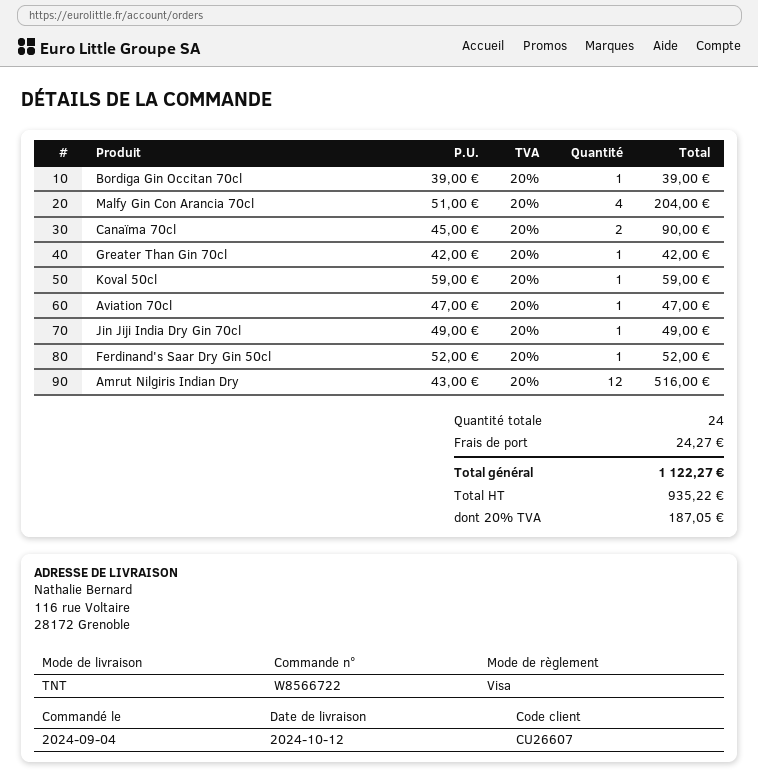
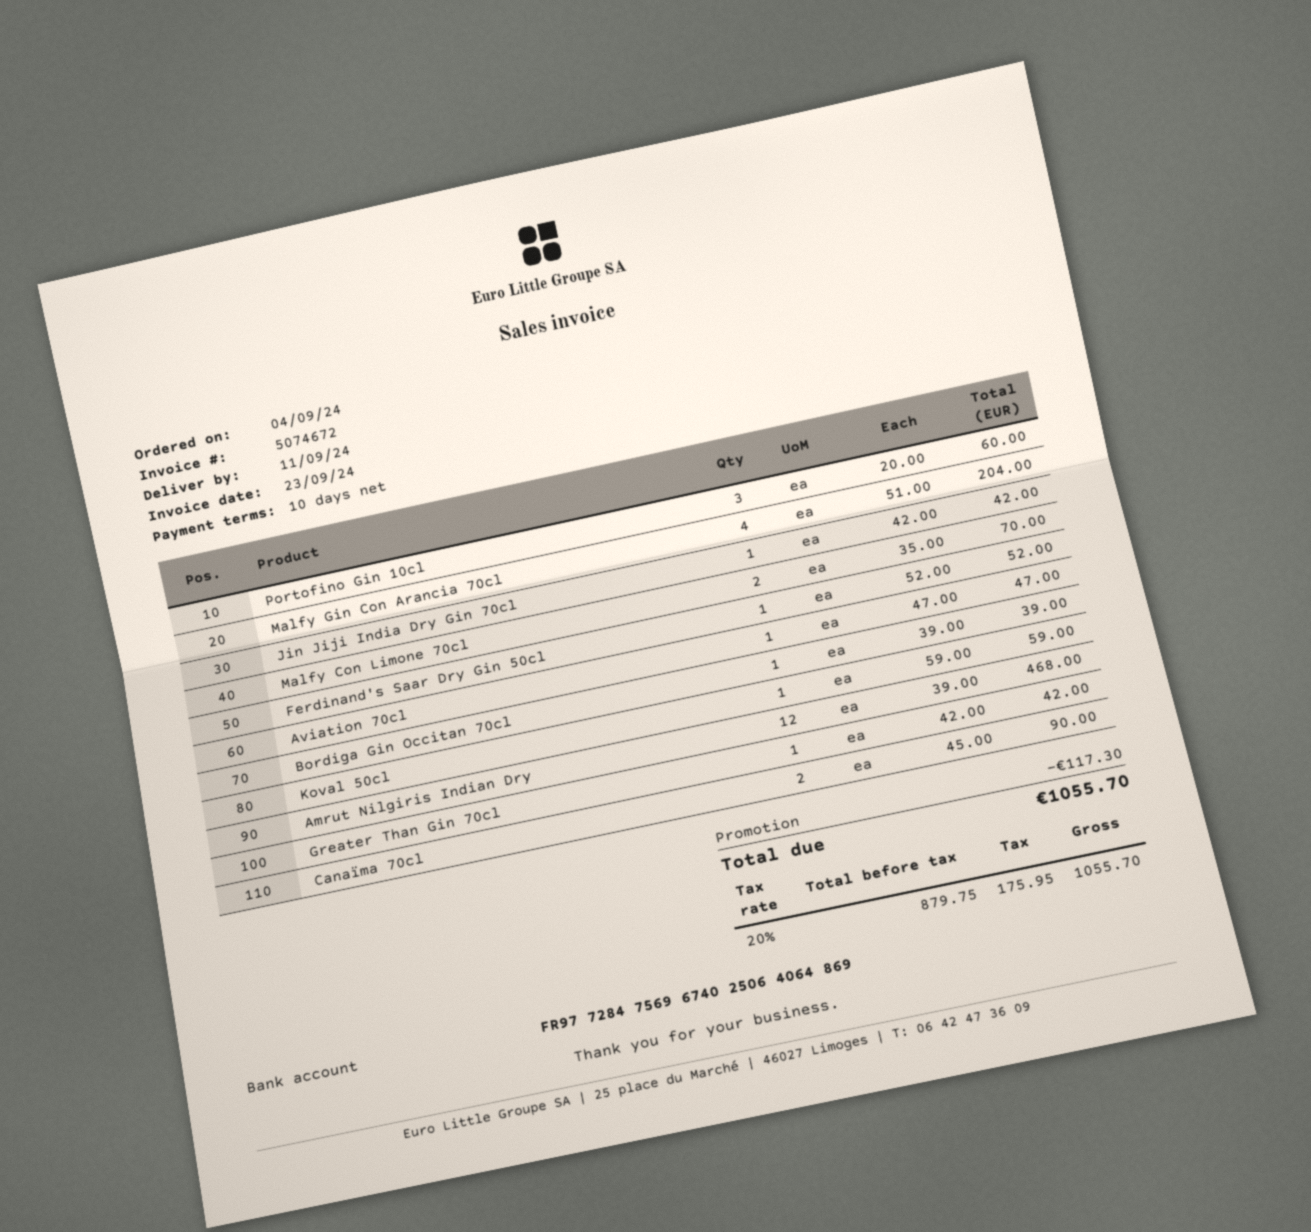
delivery date: 2024-10-12 -> 2024-09-11
Jin Jiji India Dry Gin 70cl: 1 x 49.00 = 49.00 -> 1 x 42.00 = 42.00
Amrut Nilgiris Indian Dry: 12 x 43.00 = 516.00 -> 12 x 39.00 = 468.00
Portofino Gin 10cl: none -> 3 x 20.00 = 60.00
Malfy Con Limone 70cl: none -> 2 x 35.00 = 70.00
discount: none -> 117.30
shipping: 24.27 -> none
net: 935.22 -> 879.75
tax: 20% = 187.05 -> 20% = 175.95
total: 1122.27 -> 1055.70

